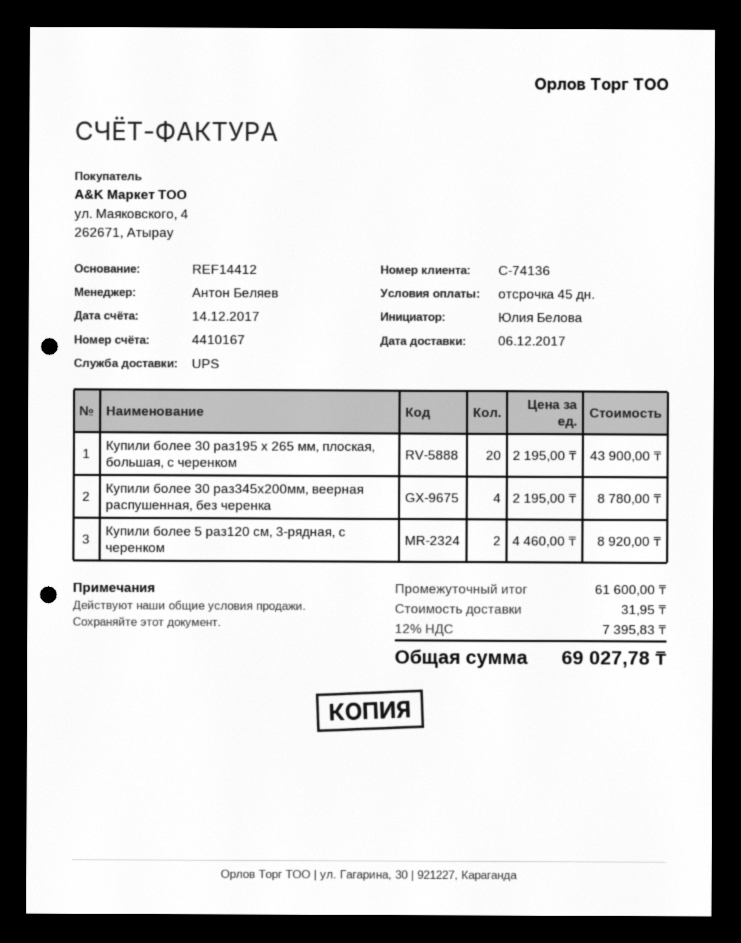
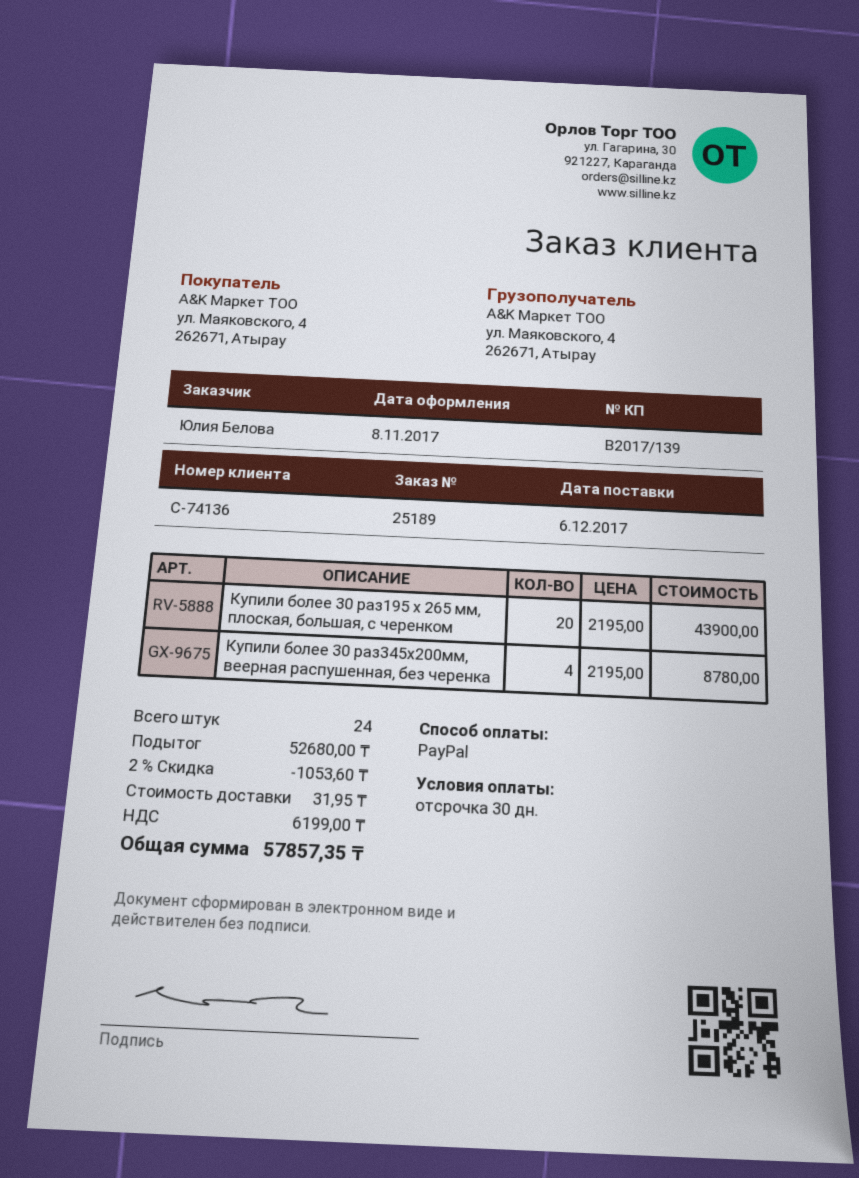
payment terms: 45 days -> 30 days
Купили более 5 раз120 см, 3-рядная, с черенком: 2 x 4460.00 = 8920.00 -> none
subtotal: 61600.00 -> 52680.00
discount: none -> 2% = 1053.60
tax: 7395.83 -> 6199.00
total: 69027.78 -> 57857.35

